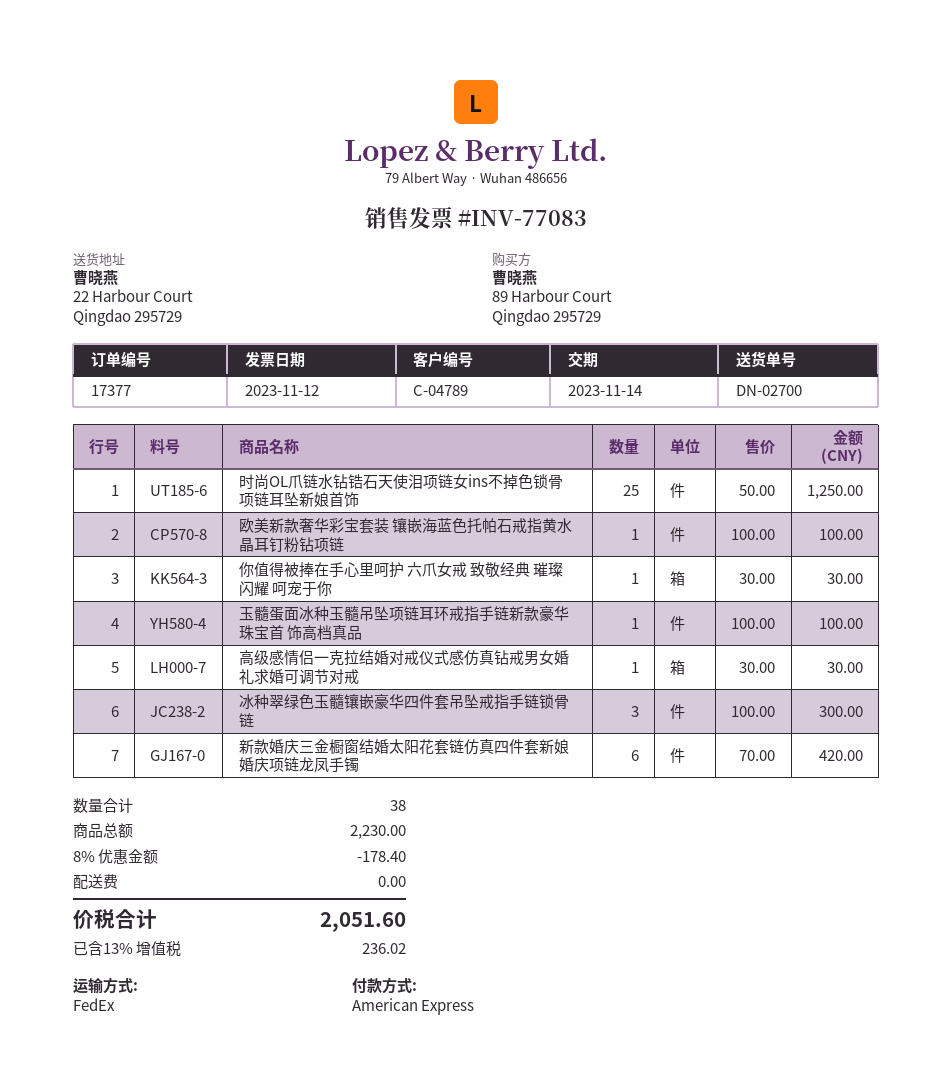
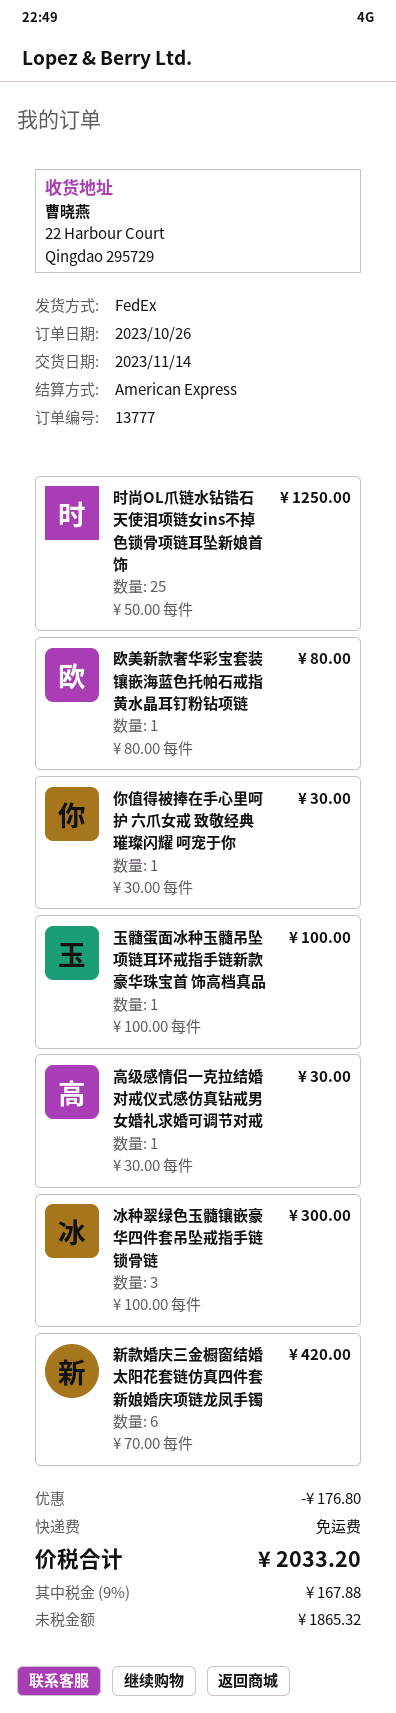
order number: 17377 -> 13777
欧美新款奢华彩宝套装 镶嵌海蓝色托帕石戒指黄水晶耳钉粉钻项链: 1 x 100.00 = 100.00 -> 1 x 80.00 = 80.00
discount: 178.40 -> 176.80
tax: 13% = 236.02 -> 9% = 167.88
total: 2051.60 -> 2033.20

